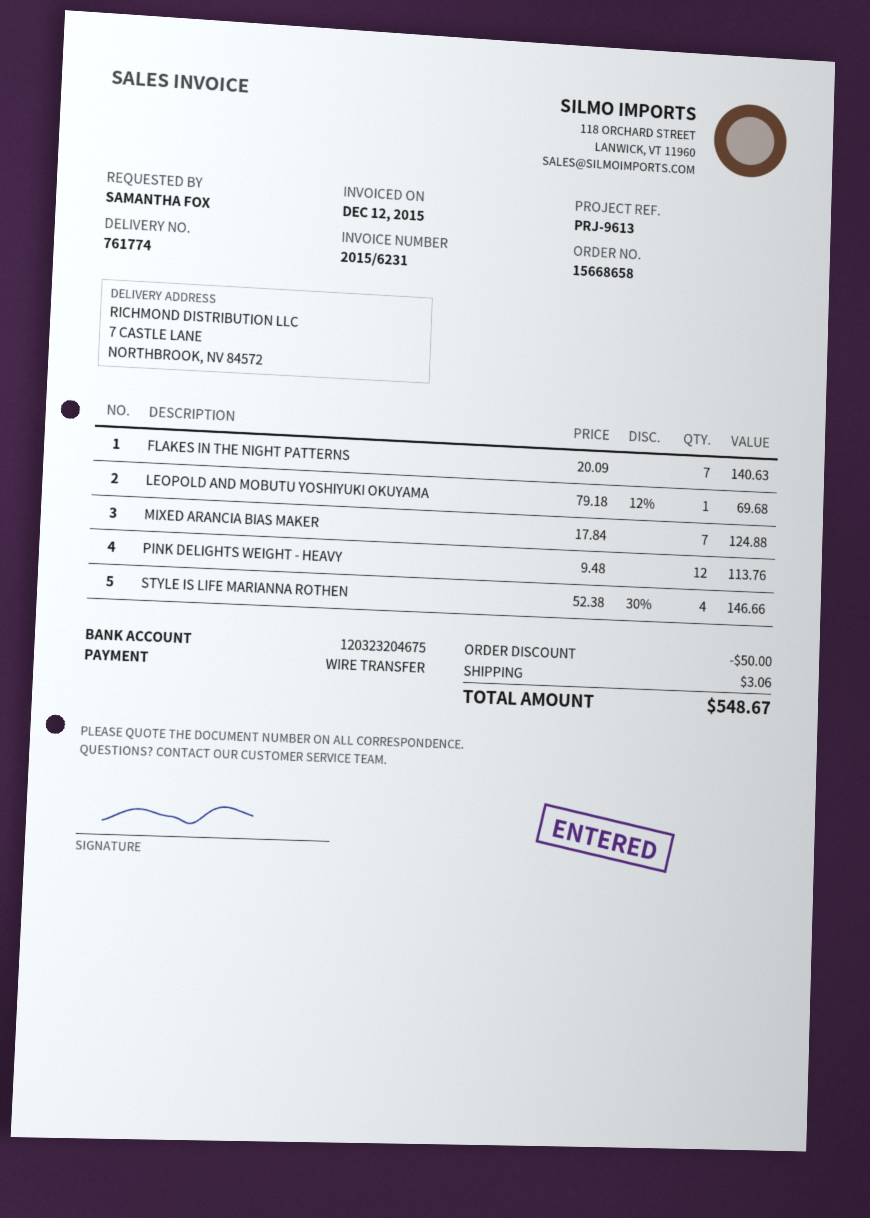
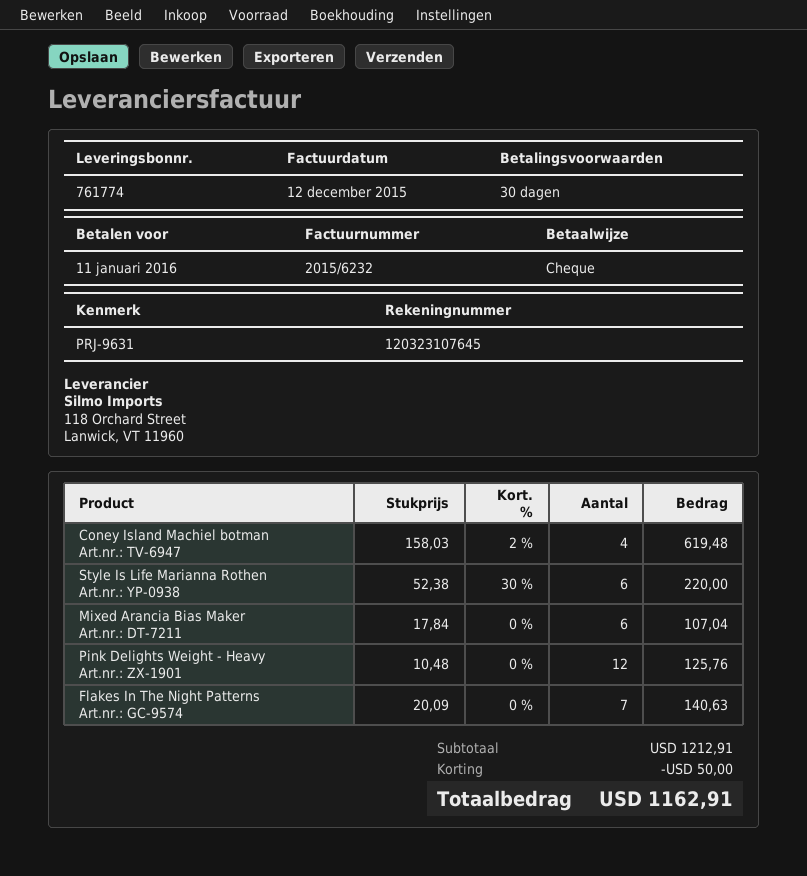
invoice number: 2015/6231 -> 2015/6232
reference: PRJ-9613 -> PRJ-9631
payment method: bank transfer -> cheque
bank account: 120323204675 -> 120323107645
LEOPOLD AND MOBUTU YOSHIYUKI OKUYAMA: 1 x 79.18 - 12% = 69.68 -> none
MIXED ARANCIA BIAS MAKER: 7 x 17.84 = 124.88 -> 6 x 17.84 = 107.04
PINK DELIGHTS WEIGHT - HEAVY: 12 x 9.48 = 113.76 -> 12 x 10.48 = 125.76
STYLE IS LIFE MARIANNA ROTHEN: 4 x 52.38 - 30% = 146.66 -> 6 x 52.38 - 30% = 220.00
Coney Island Machiel botman: none -> 4 x 158.03 - 2% = 619.48
shipping: 3.06 -> none
total: 548.67 -> 1162.91

